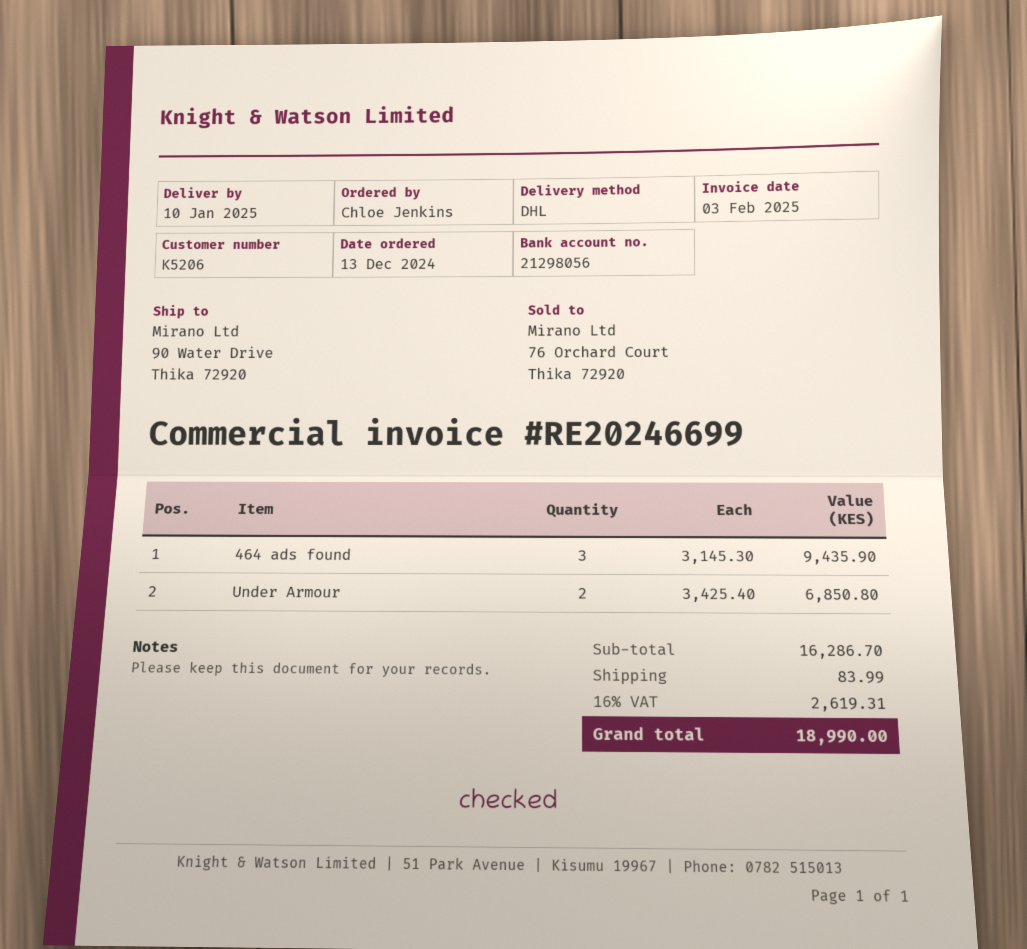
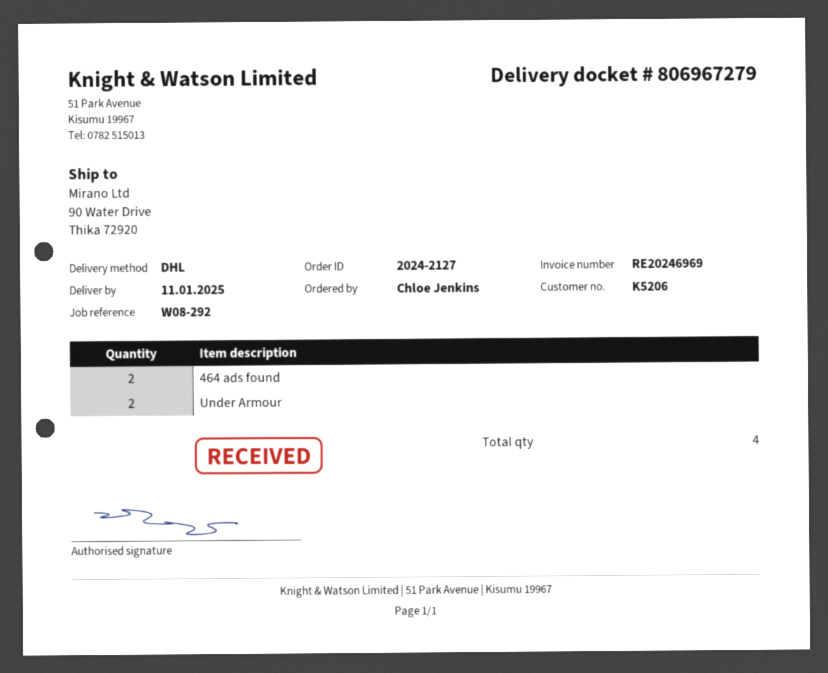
delivery date: 2025-01-10 -> 2025-01-11
invoice number: RE20246699 -> RE20246969
464 ads found: 3 -> 2

